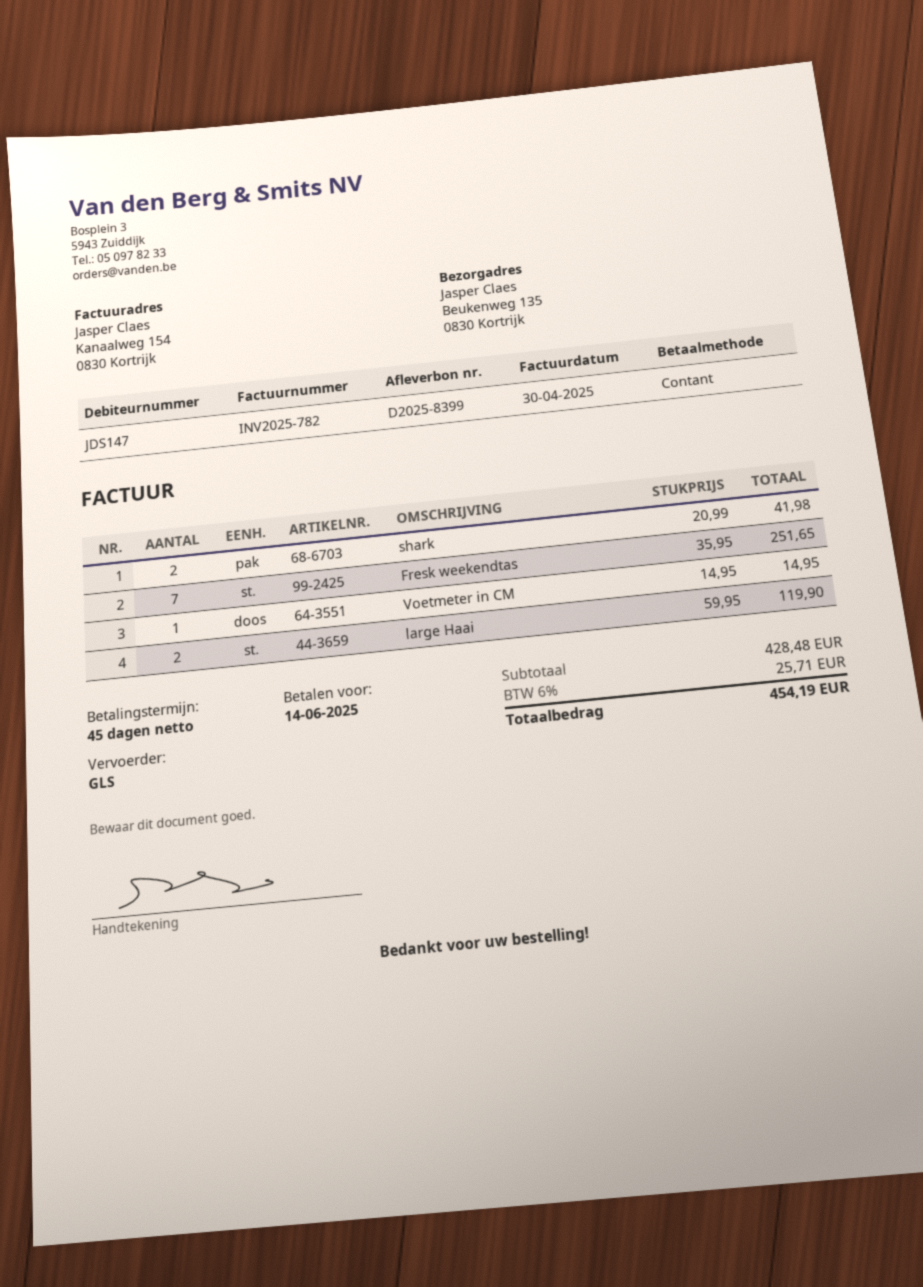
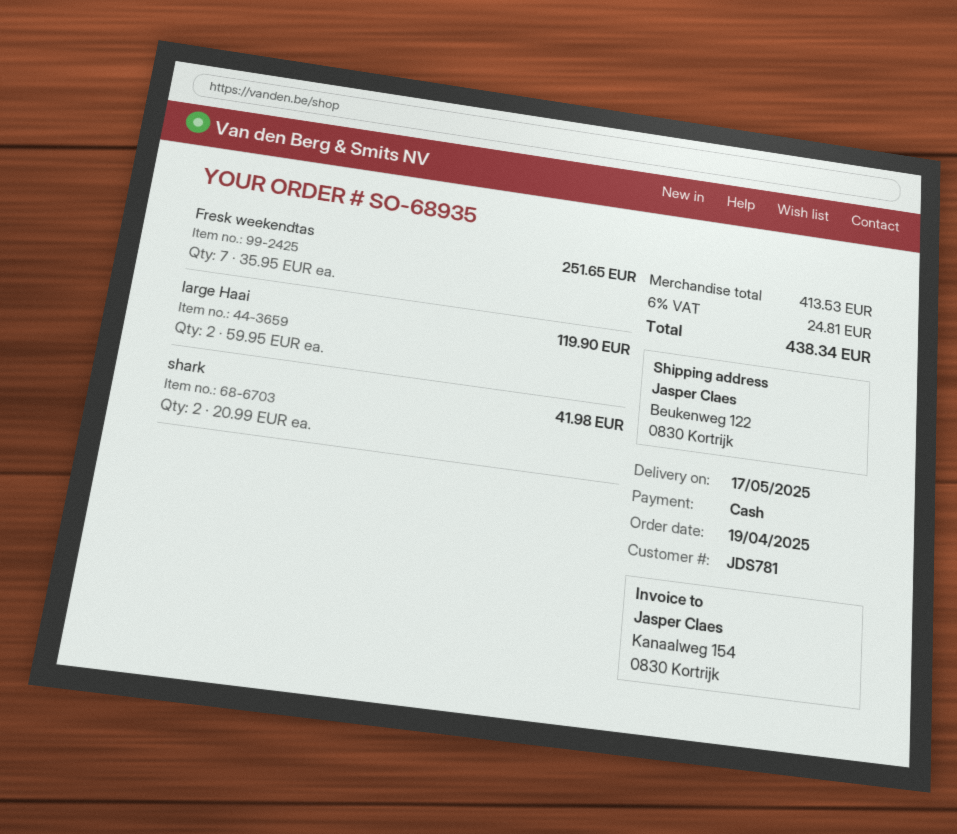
customer number: JDS147 -> JDS781
ship to: Beukenweg 135, 0830 Kortrijk -> Beukenweg 122, 0830 Kortrijk
Voetmeter in CM: 1 x 14.95 = 14.95 -> none
subtotal: 428.48 -> 413.53
tax: 6% = 25.71 -> 6% = 24.81
total: 454.19 -> 438.34

